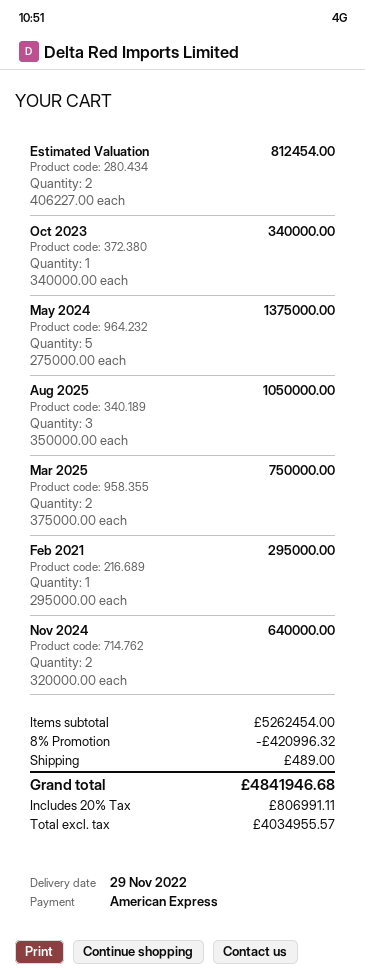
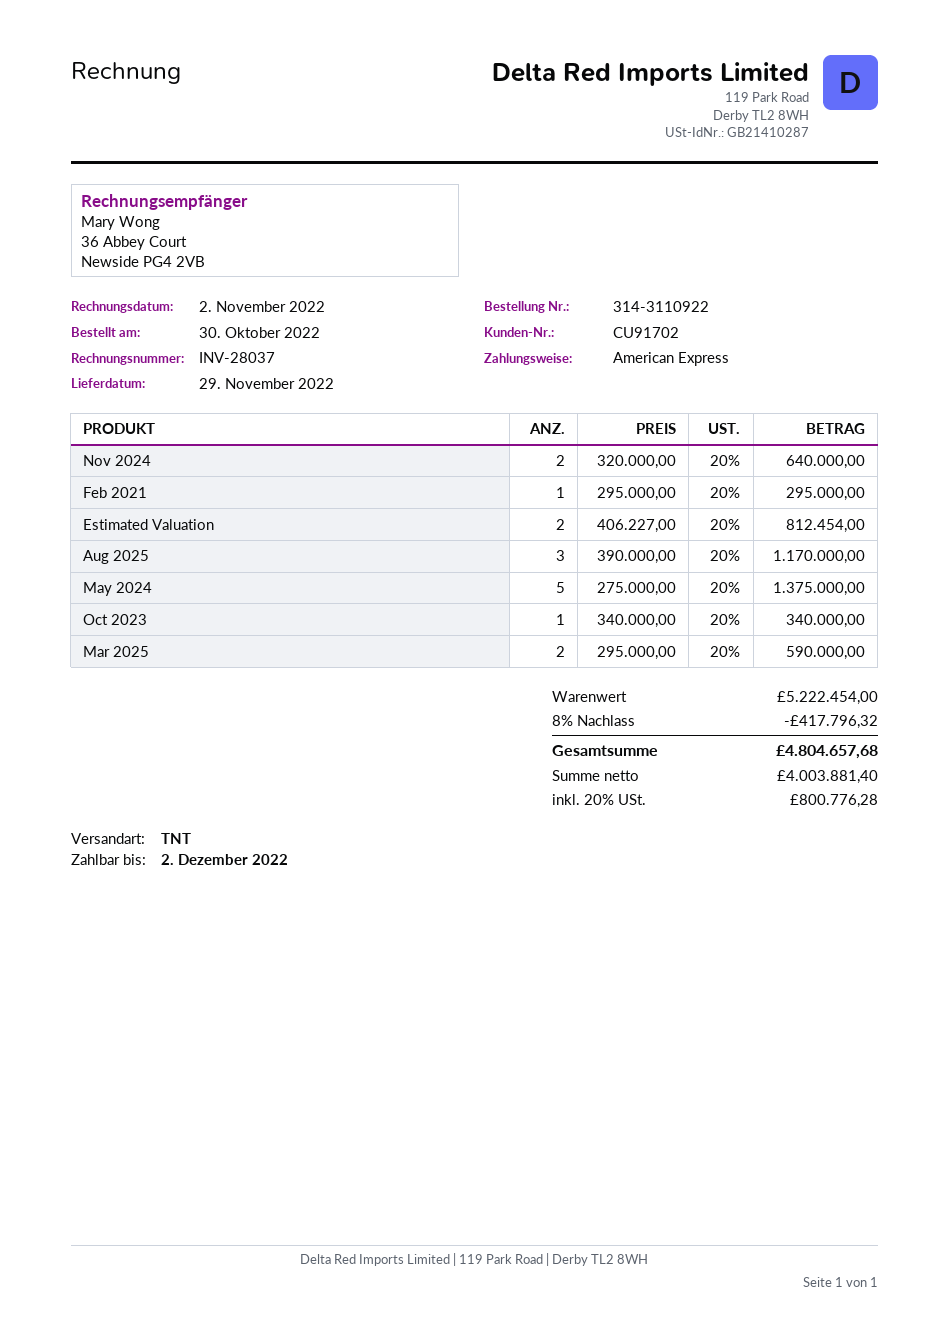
Aug 2025: 3 x 350000.00 = 1050000.00 -> 3 x 390000.00 = 1170000.00
Mar 2025: 2 x 375000.00 = 750000.00 -> 2 x 295000.00 = 590000.00
subtotal: 5262454.00 -> 5222454.00
discount: 8% = 420996.32 -> 8% = 417796.32
shipping: 489.00 -> none
net: 4034955.57 -> 4003881.40
tax: 20% = 806991.11 -> 20% = 800776.28
total: 4841946.68 -> 4804657.68

